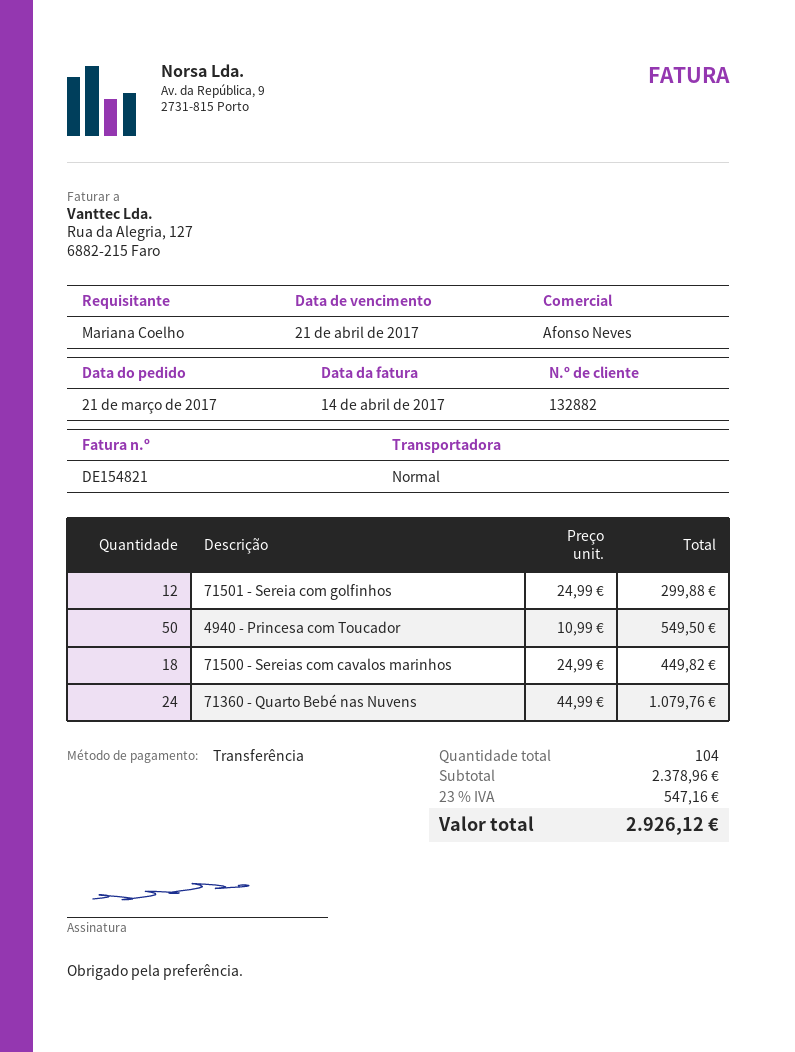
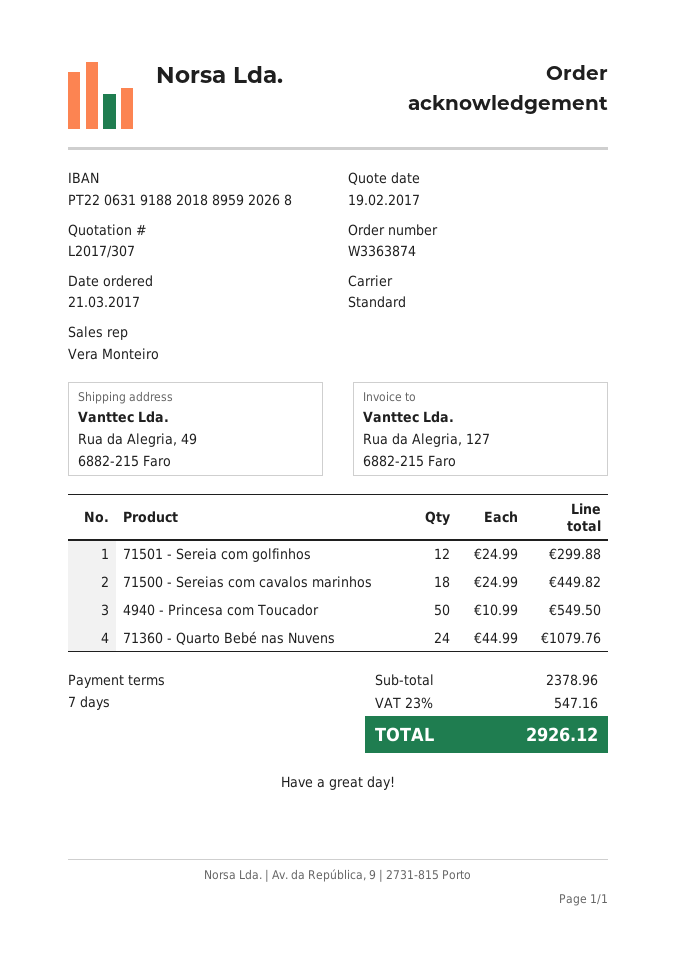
sales rep: Afonso Neves -> Vera Monteiro

